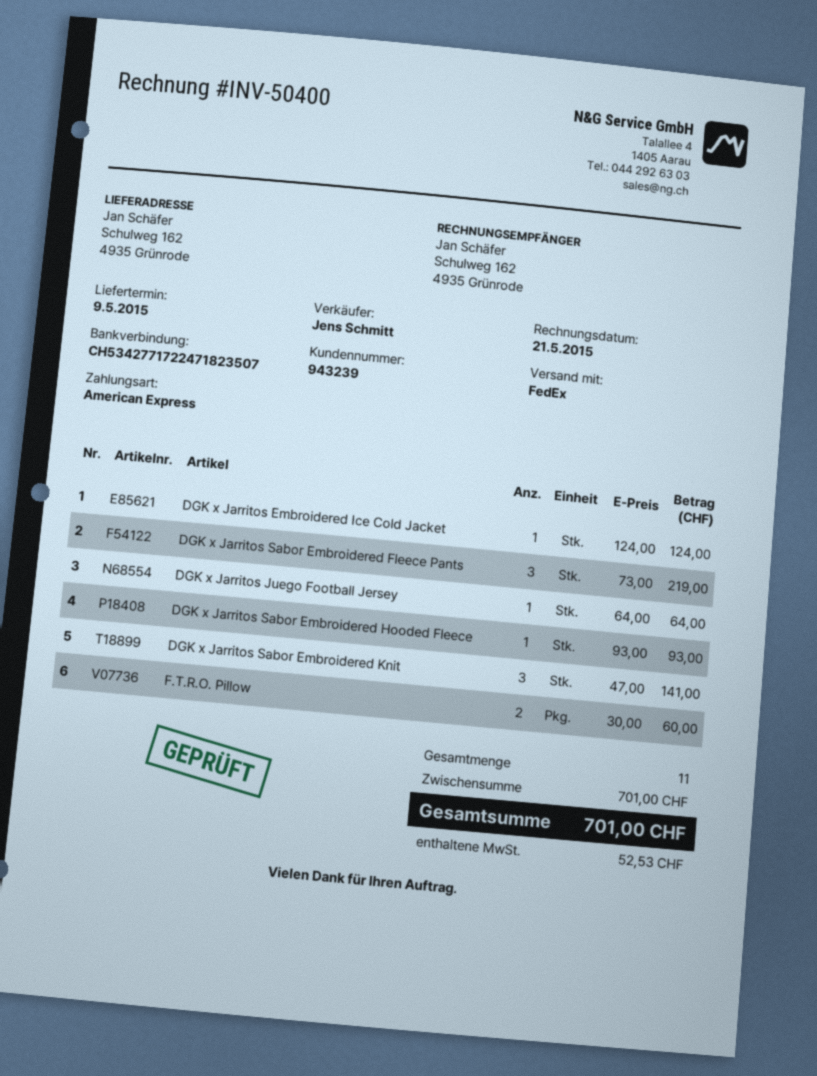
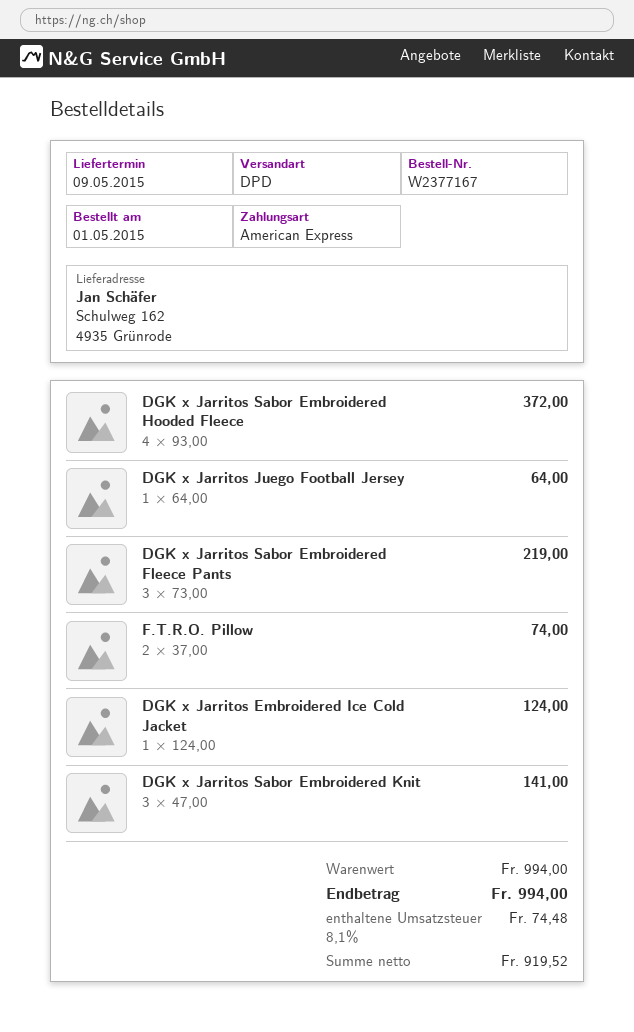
shipping method: FedEx -> DPD
DGK x Jarritos Sabor Embroidered Hooded Fleece: 1 x 93.00 = 93.00 -> 4 x 93.00 = 372.00
F.T.R.O. Pillow: 2 x 30.00 = 60.00 -> 2 x 37.00 = 74.00
subtotal: 701.00 -> 994.00
tax: 52.53 -> 74.48
total: 701.00 -> 994.00

